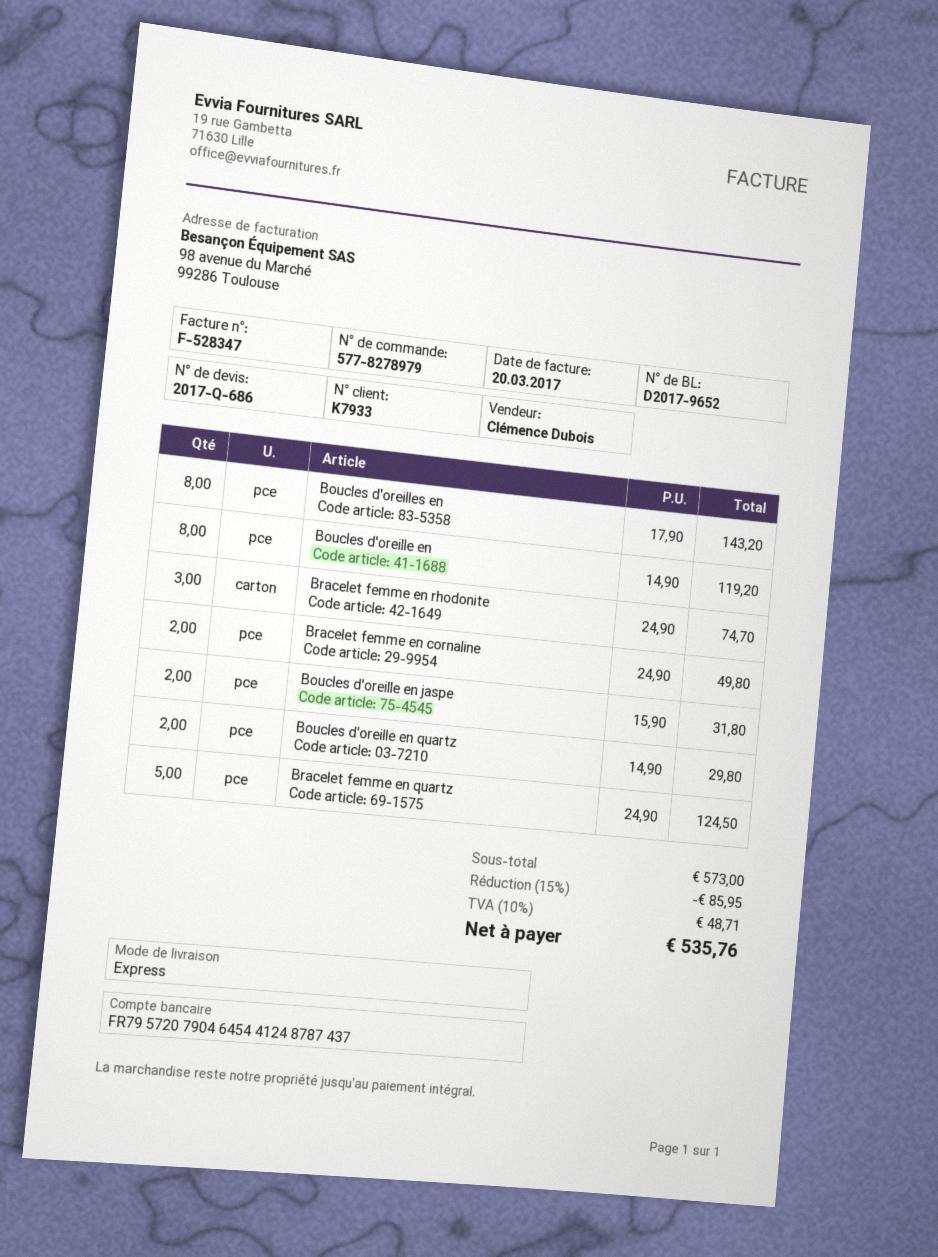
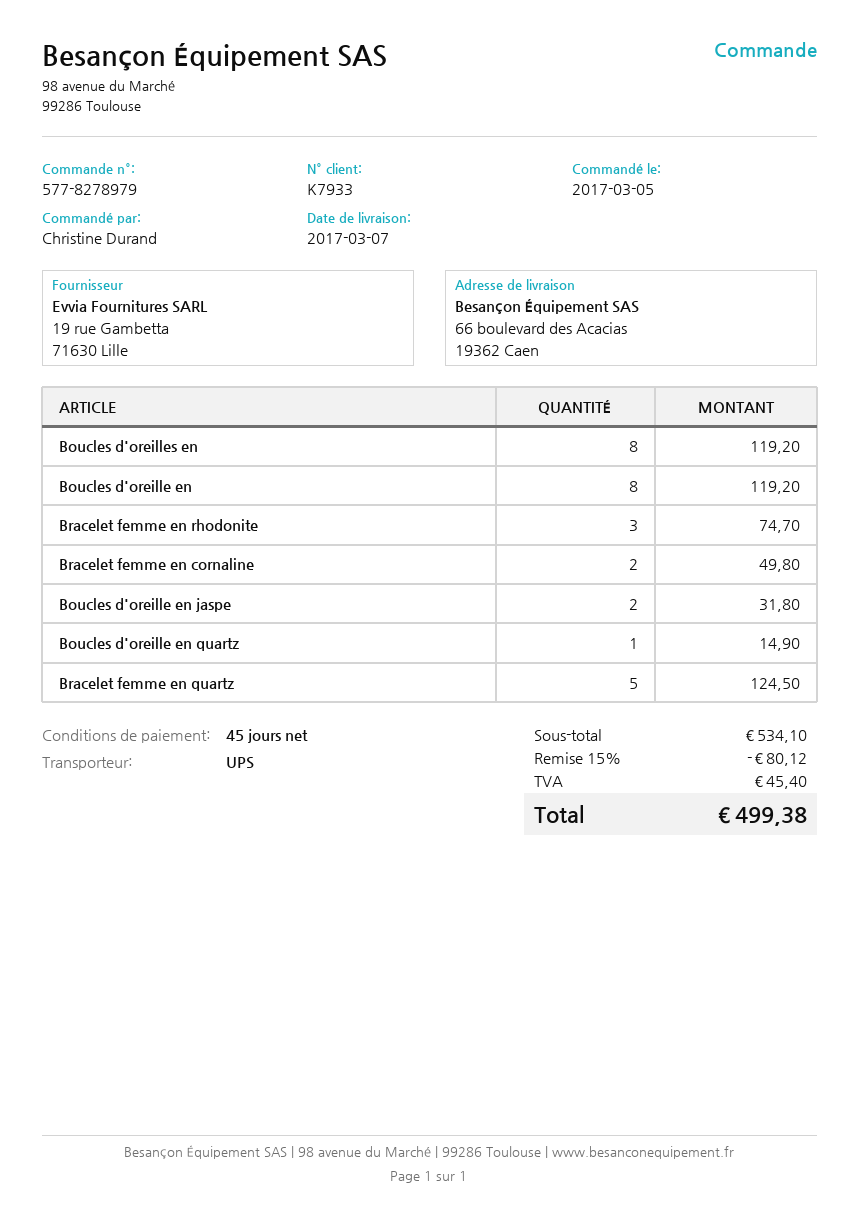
shipping method: express -> UPS
Boucles d'oreilles en: 8 for 143.20 -> 8 for 119.20
Boucles d'oreille en quartz: 2 for 29.80 -> 1 for 14.90
subtotal: 573.00 -> 534.10
discount: 15% = 85.95 -> 15% = 80.12
tax: 48.71 -> 45.40
total: 535.76 -> 499.38

